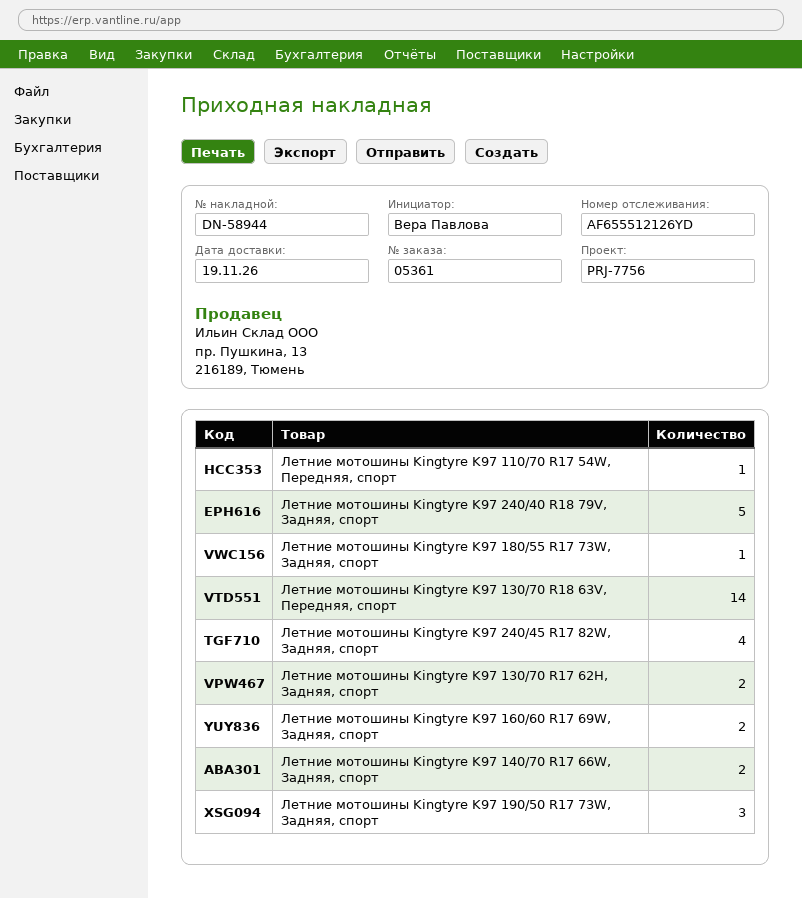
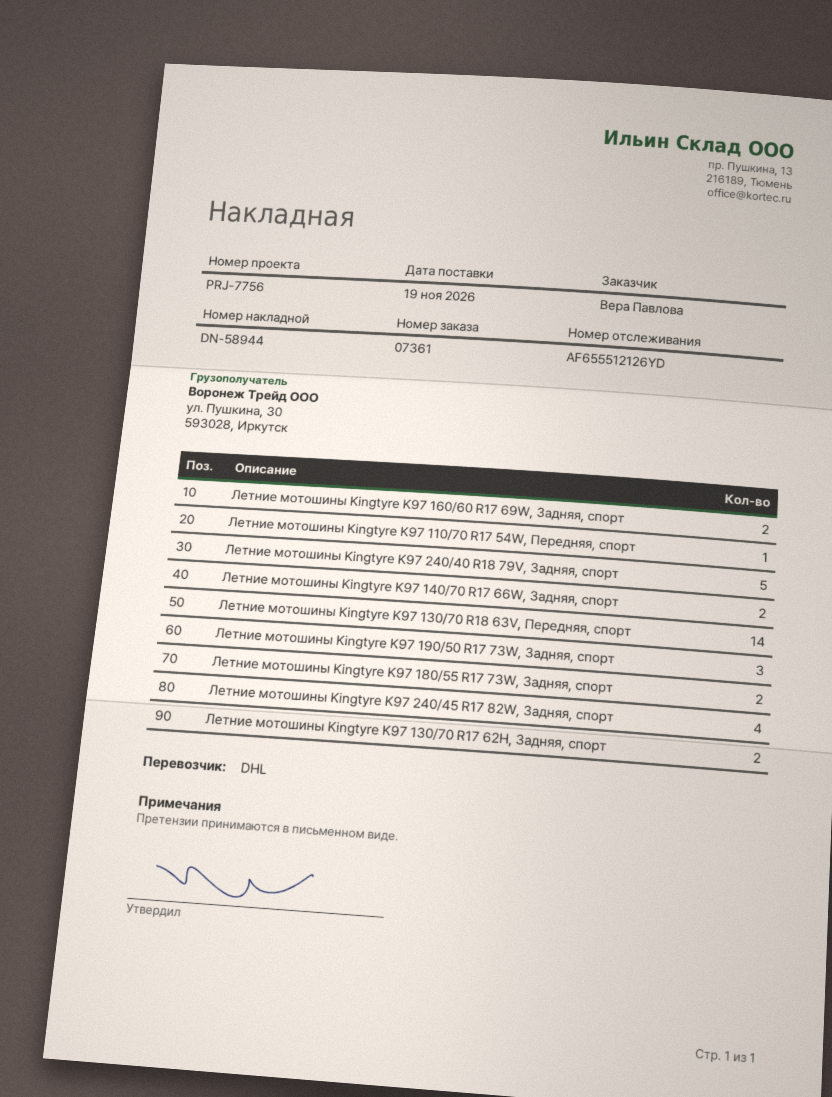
order number: 05361 -> 07361
Летние мотошины Kingtyre K97 180/55 R17 73W, Задняя, спорт: 1 -> 2

